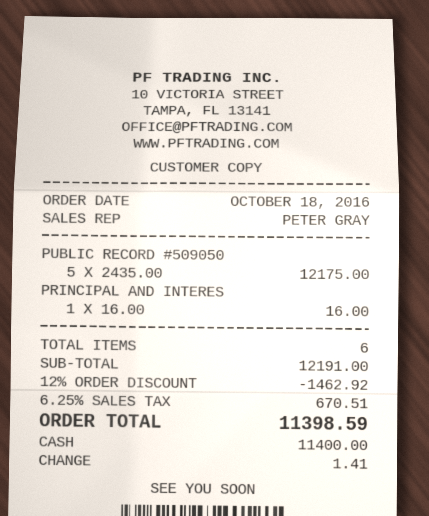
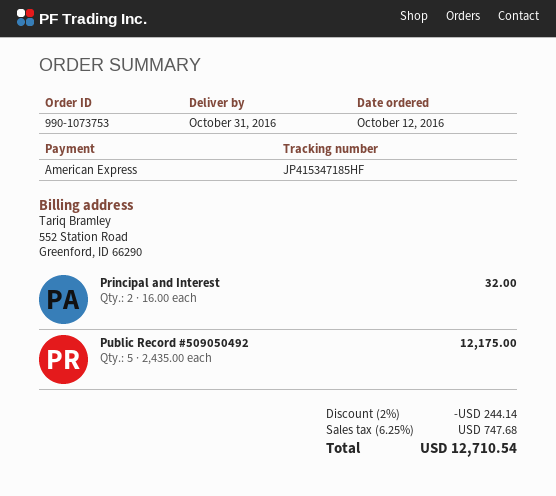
order date: 2016-10-18 -> 2016-10-12
payment method: cash -> American Express
PRINCIPAL AND INTERES: 1 x 16.00 = 16.00 -> 2 x 16.00 = 32.00
discount: 12% = 1462.92 -> 2% = 244.14
tax: 6.25% = 670.51 -> 6.25% = 747.68
total: 11398.59 -> 12710.54

